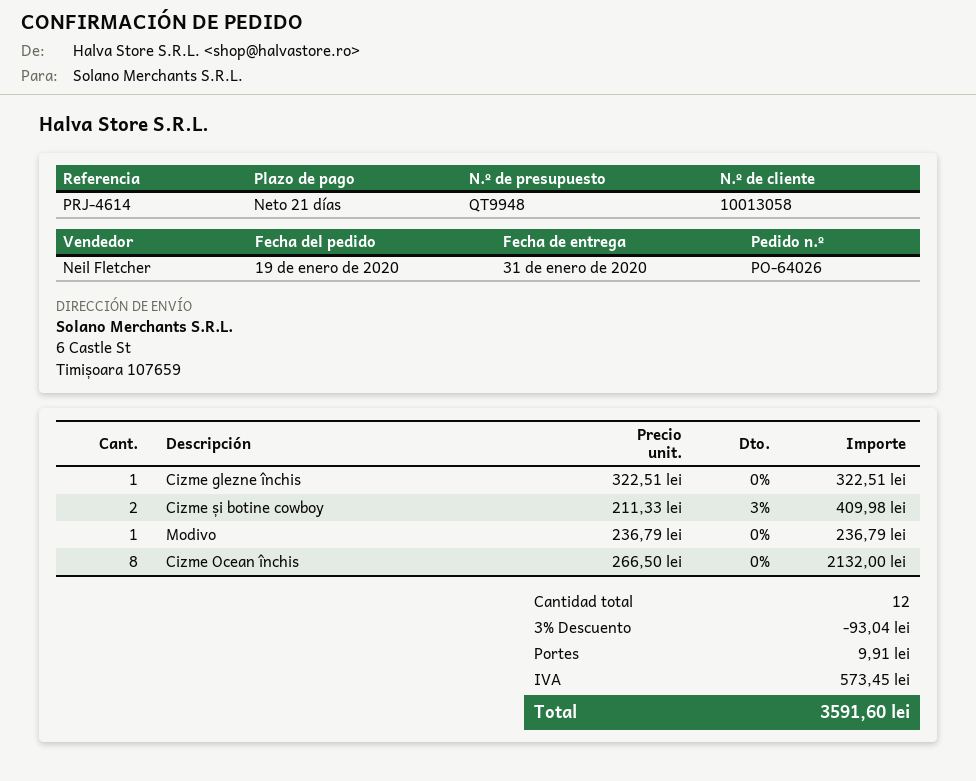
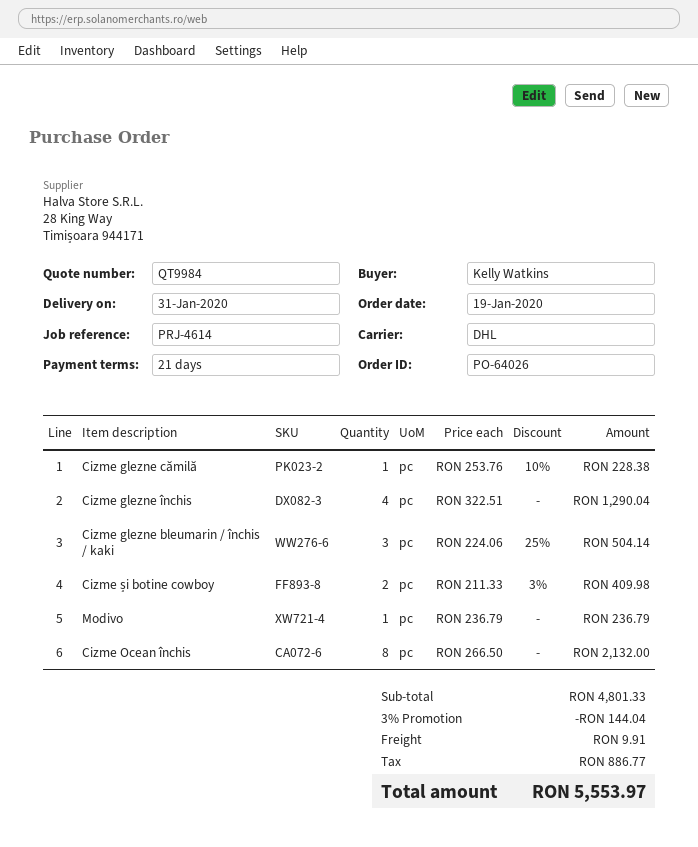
quote number: QT9948 -> QT9984
Cizme glezne închis: 1 x 322.51 = 322.51 -> 4 x 322.51 = 1290.04
Cizme glezne cămilă: none -> 1 x 253.76 - 10% = 228.38
Cizme glezne bleumarin / închis / kaki: none -> 3 x 224.06 - 25% = 504.14
discount: 3% = 93.04 -> 3% = 144.04
tax: 573.45 -> 886.77
total: 3591.60 -> 5553.97

